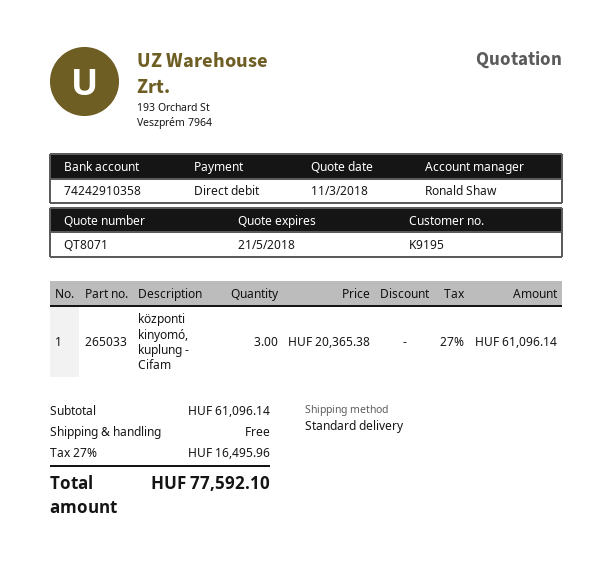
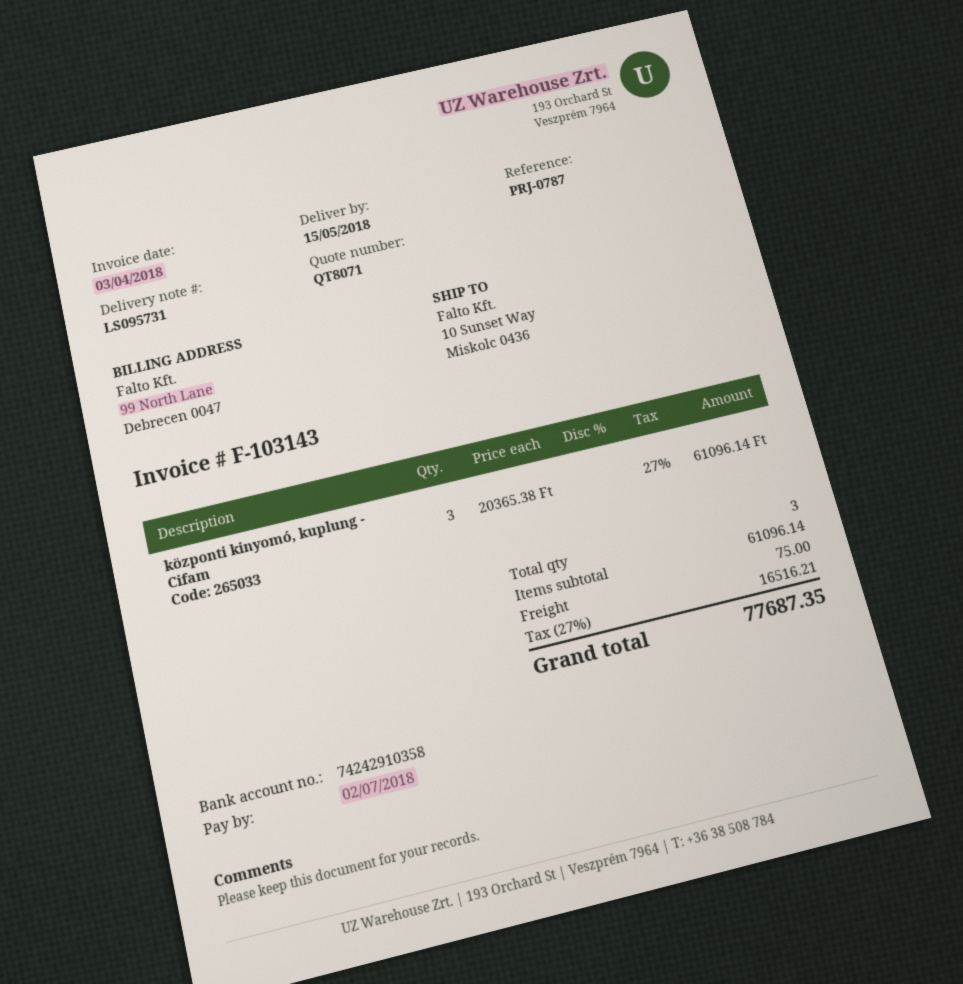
shipping: 0.00 -> 75.00
tax: 27% = 16495.96 -> 27% = 16516.21
total: 77592.10 -> 77687.35

